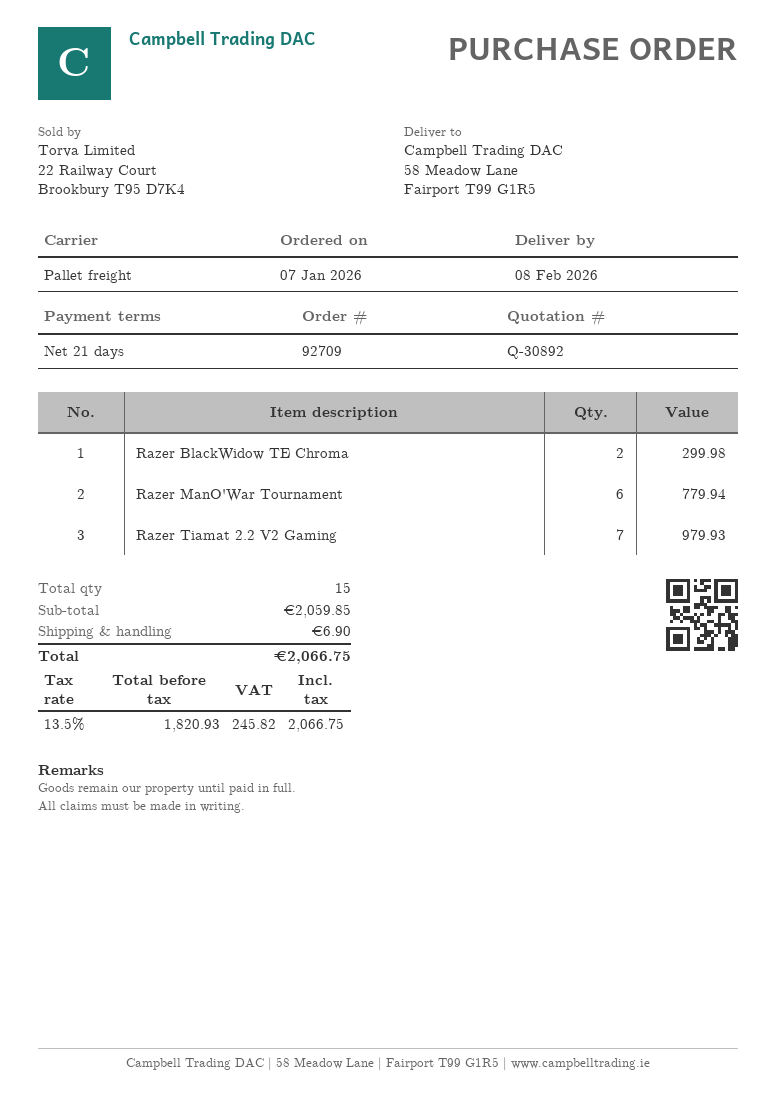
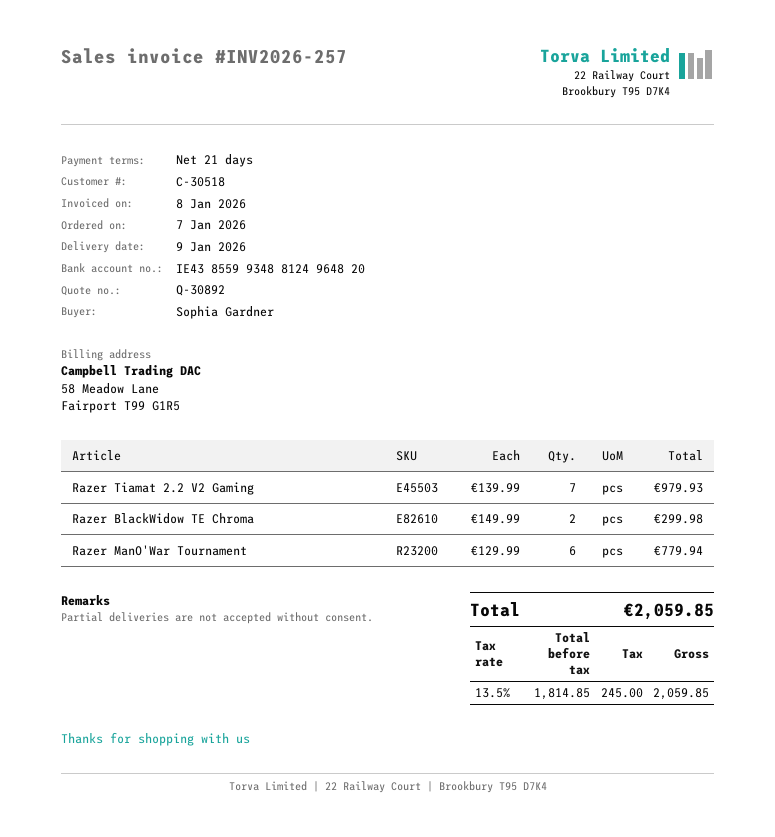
delivery date: 2026-02-08 -> 2026-01-09
shipping: 6.90 -> none
net: 1820.93 -> 1814.85
tax: 13.5% = 245.82 -> 13.5% = 245.00
total: 2066.75 -> 2059.85

